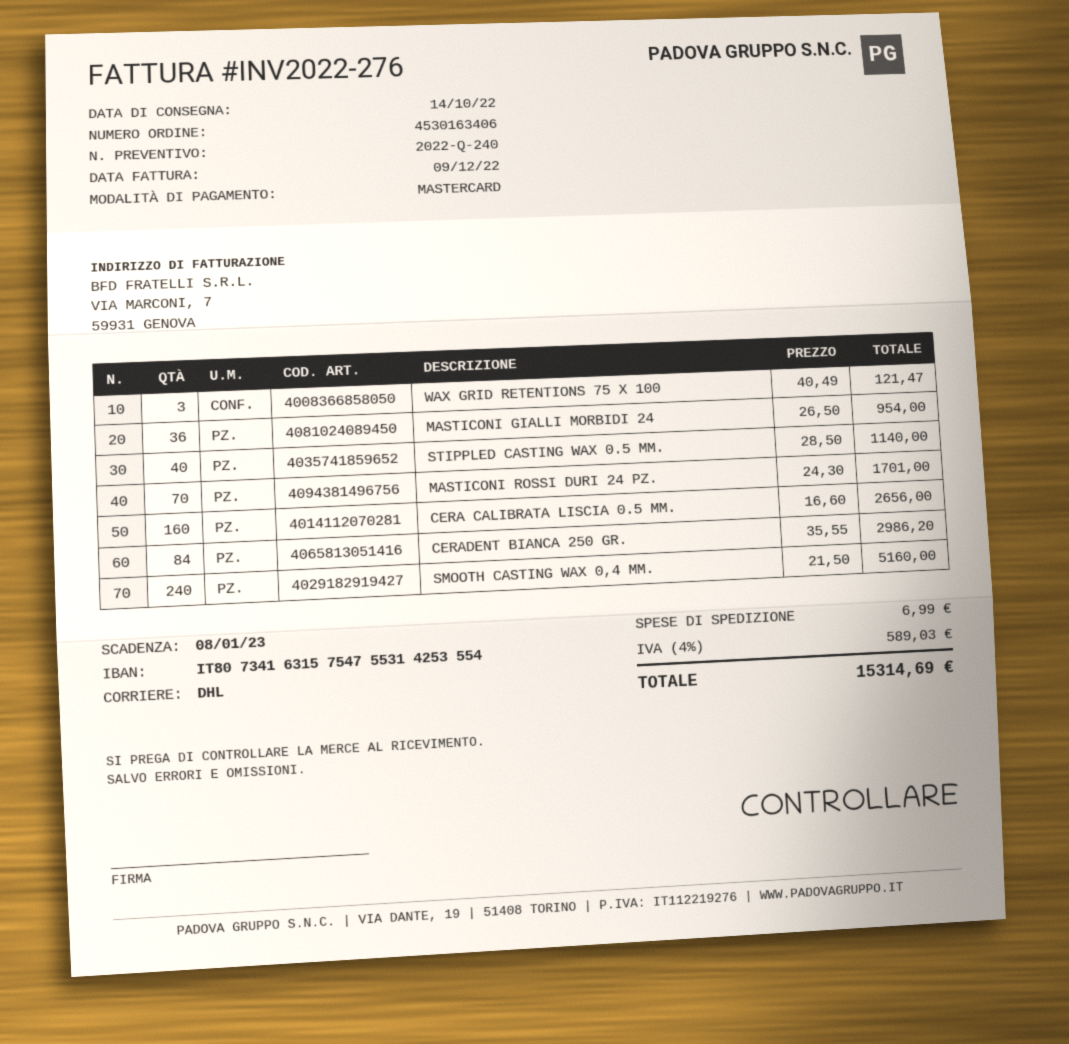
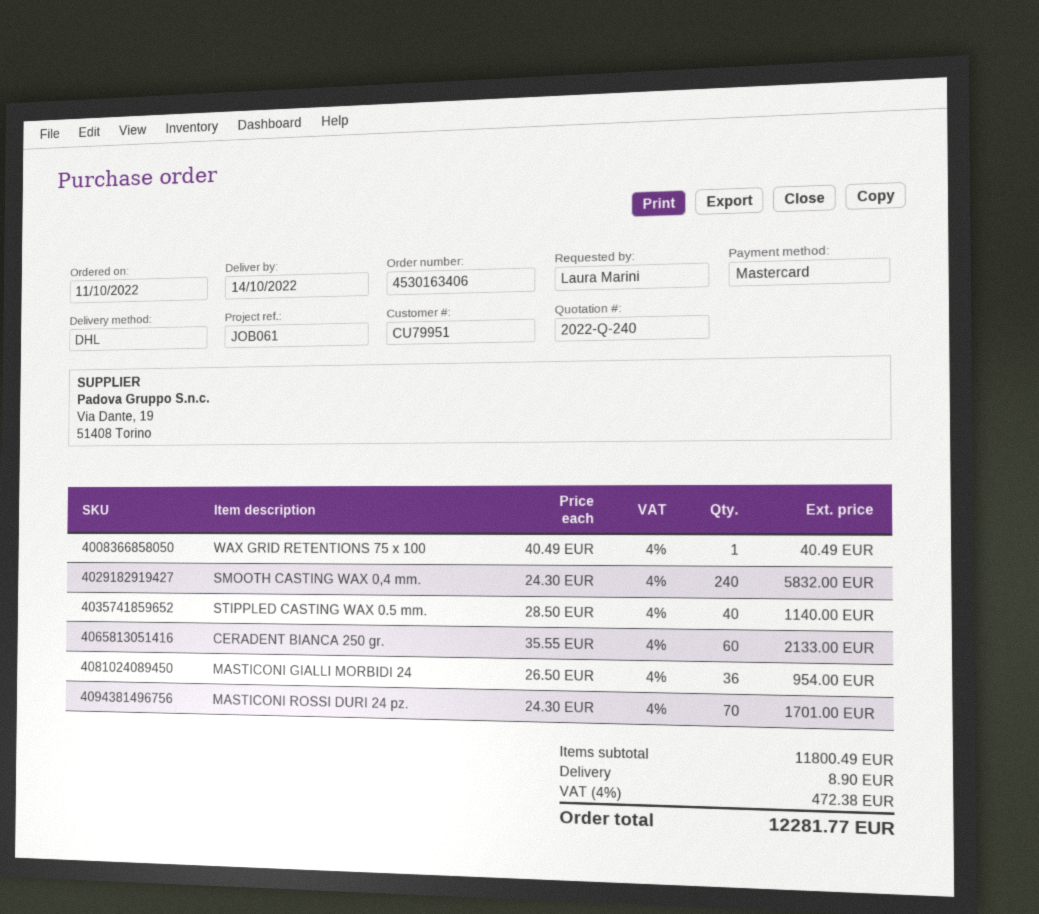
WAX GRID RETENTIONS 75 X 100: 3 x 40.49 = 121.47 -> 1 x 40.49 = 40.49
CERA CALIBRATA LISCIA 0.5 MM.: 160 x 16.60 = 2656.00 -> none
CERADENT BIANCA 250 GR.: 84 x 35.55 = 2986.20 -> 60 x 35.55 = 2133.00
SMOOTH CASTING WAX 0,4 MM.: 240 x 21.50 = 5160.00 -> 240 x 24.30 = 5832.00
shipping: 6.99 -> 8.90
tax: 4% = 589.03 -> 4% = 472.38
total: 15314.69 -> 12281.77

